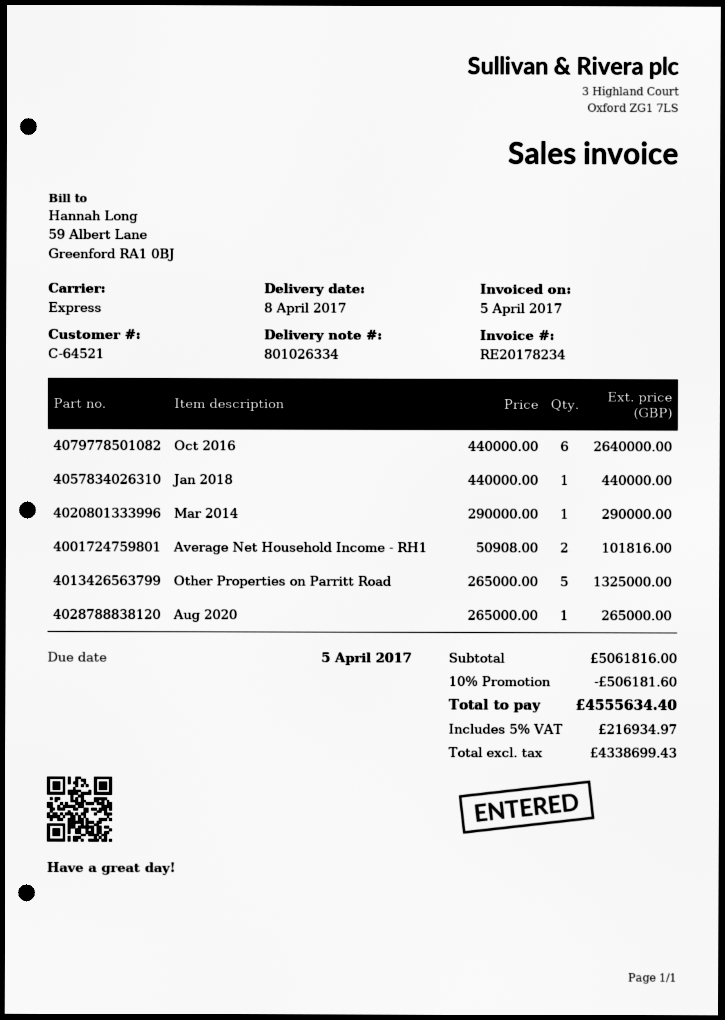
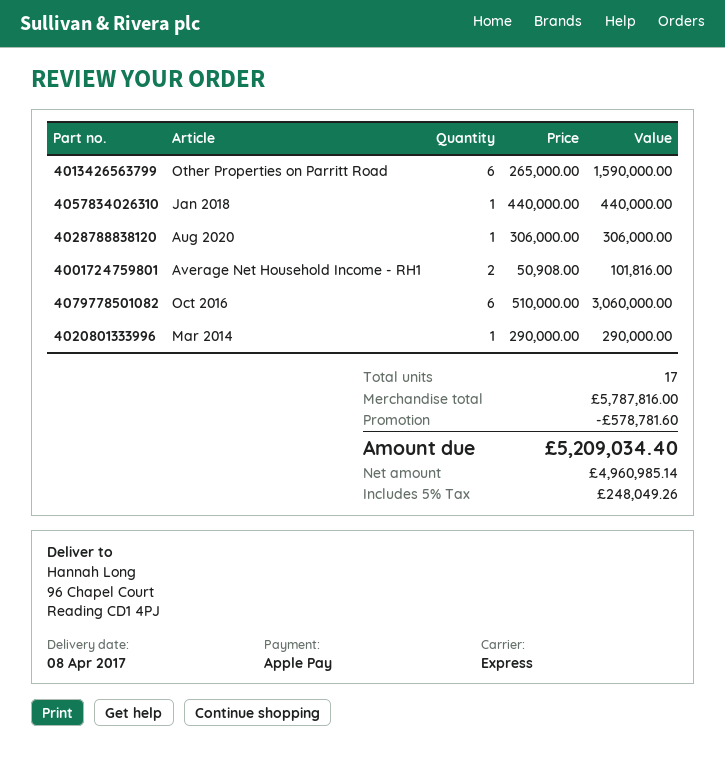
Oct 2016: 6 x 440000.00 = 2640000.00 -> 6 x 510000.00 = 3060000.00
Other Properties on Parritt Road: 5 x 265000.00 = 1325000.00 -> 6 x 265000.00 = 1590000.00
Aug 2020: 1 x 265000.00 = 265000.00 -> 1 x 306000.00 = 306000.00
subtotal: 5061816.00 -> 5787816.00
discount: 506181.60 -> 578781.60
net: 4338699.43 -> 4960985.14
tax: 5% = 216934.97 -> 5% = 248049.26
total: 4555634.40 -> 5209034.40

